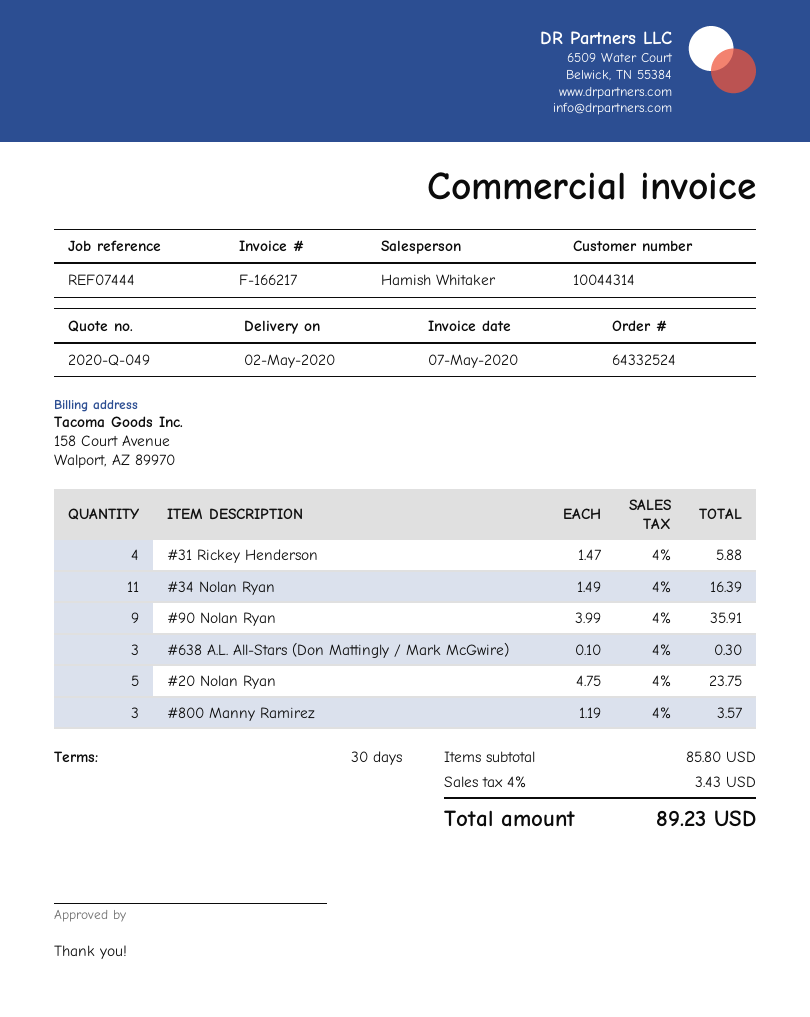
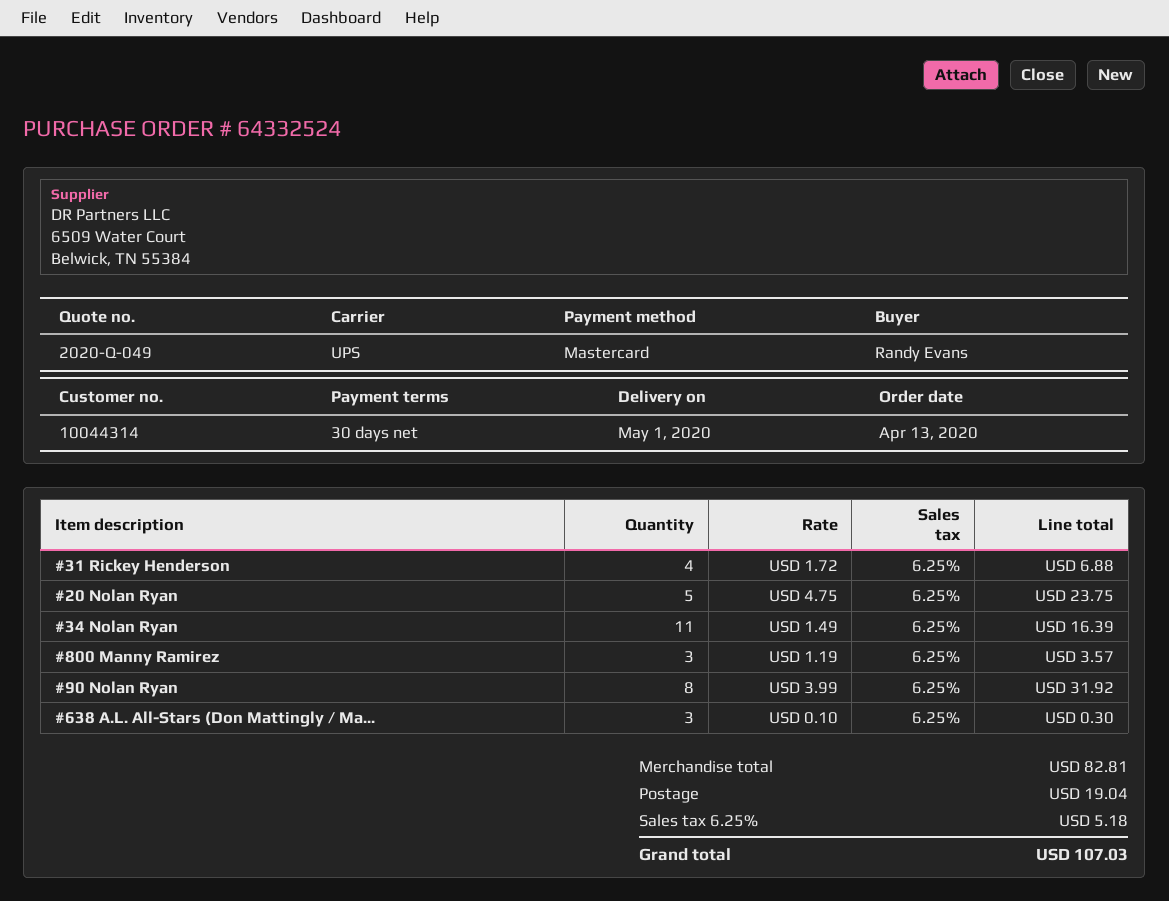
delivery date: 2020-05-02 -> 2020-05-01
#31 Rickey Henderson: 4 x 1.47 = 5.88 -> 4 x 1.72 = 6.88
#90 Nolan Ryan: 9 x 3.99 = 35.91 -> 8 x 3.99 = 31.92
subtotal: 85.80 -> 82.81
shipping: none -> 19.04
tax: 4% = 3.43 -> 6.25% = 5.18
total: 89.23 -> 107.03

